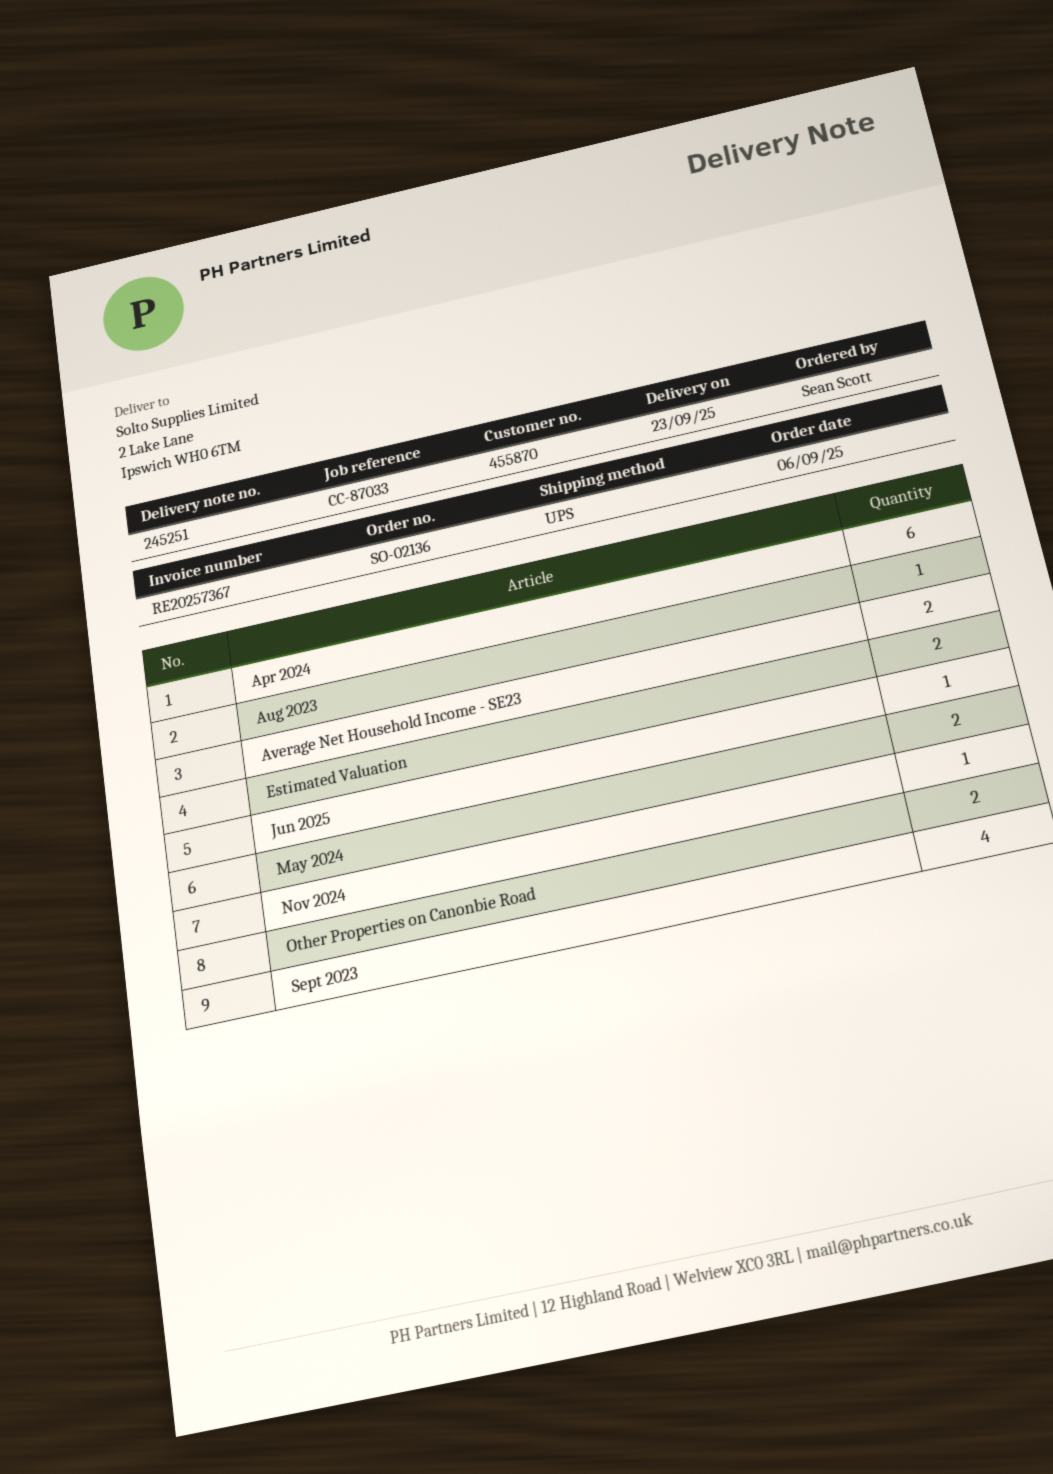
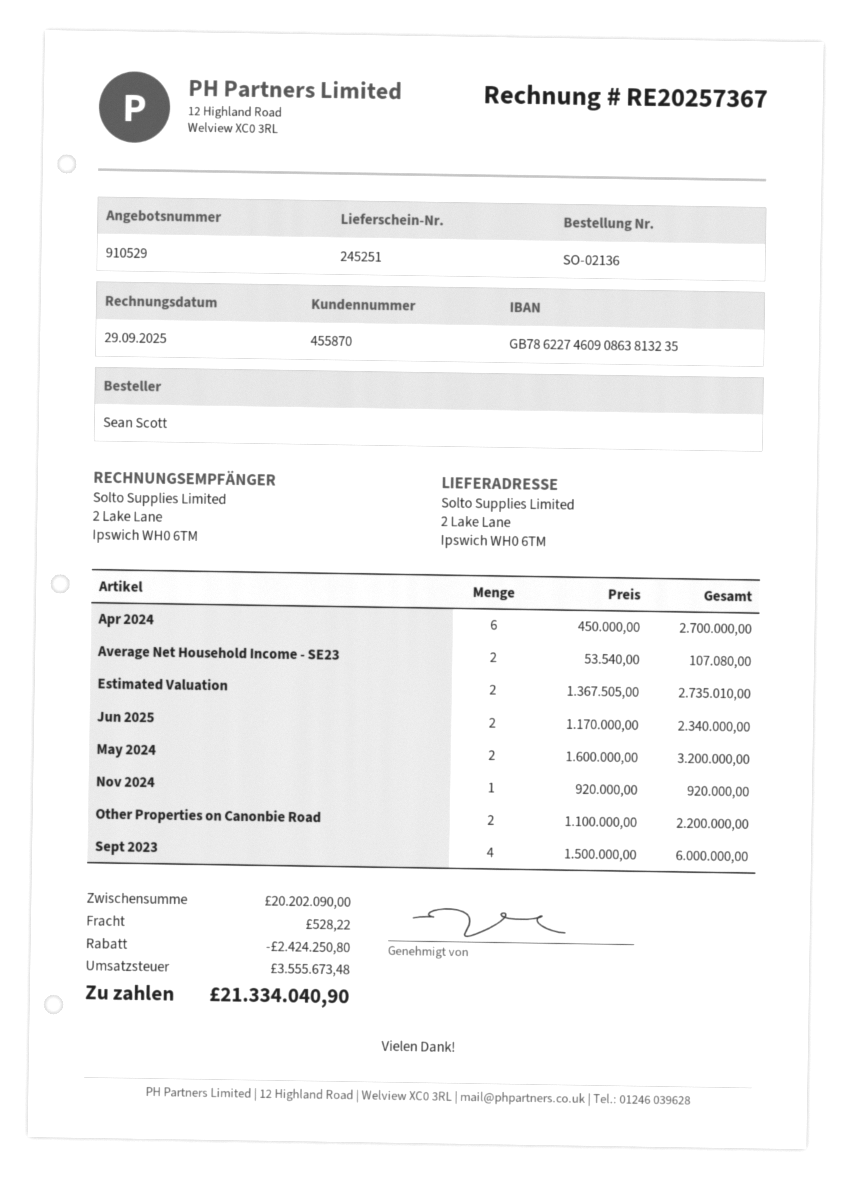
Aug 2023: 1 -> none
Jun 2025: 1 -> 2

